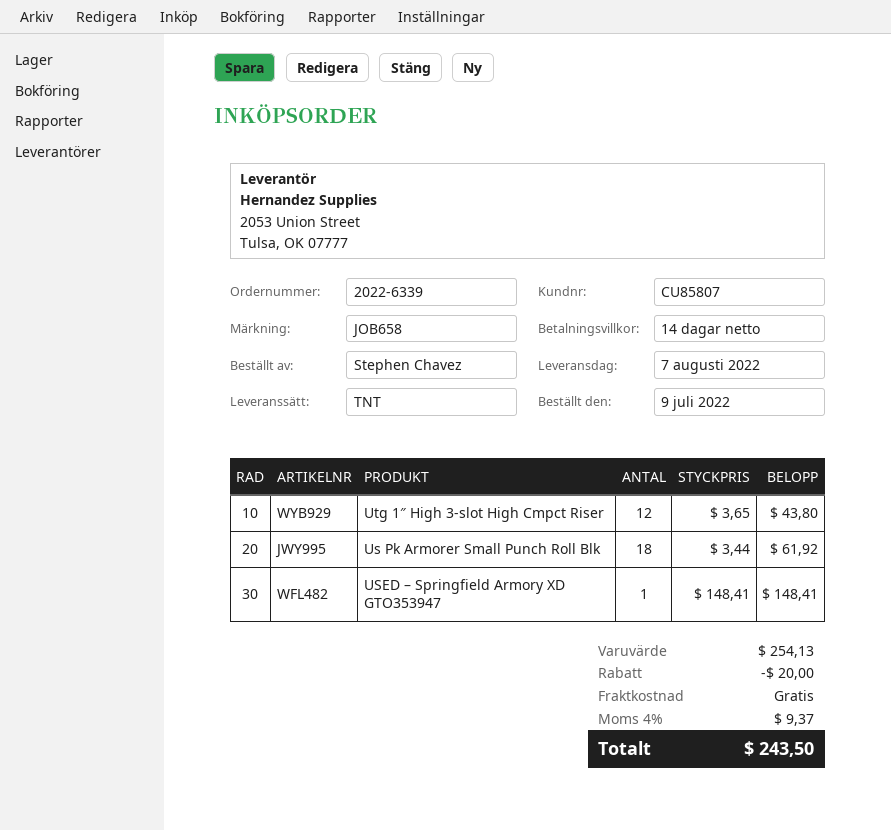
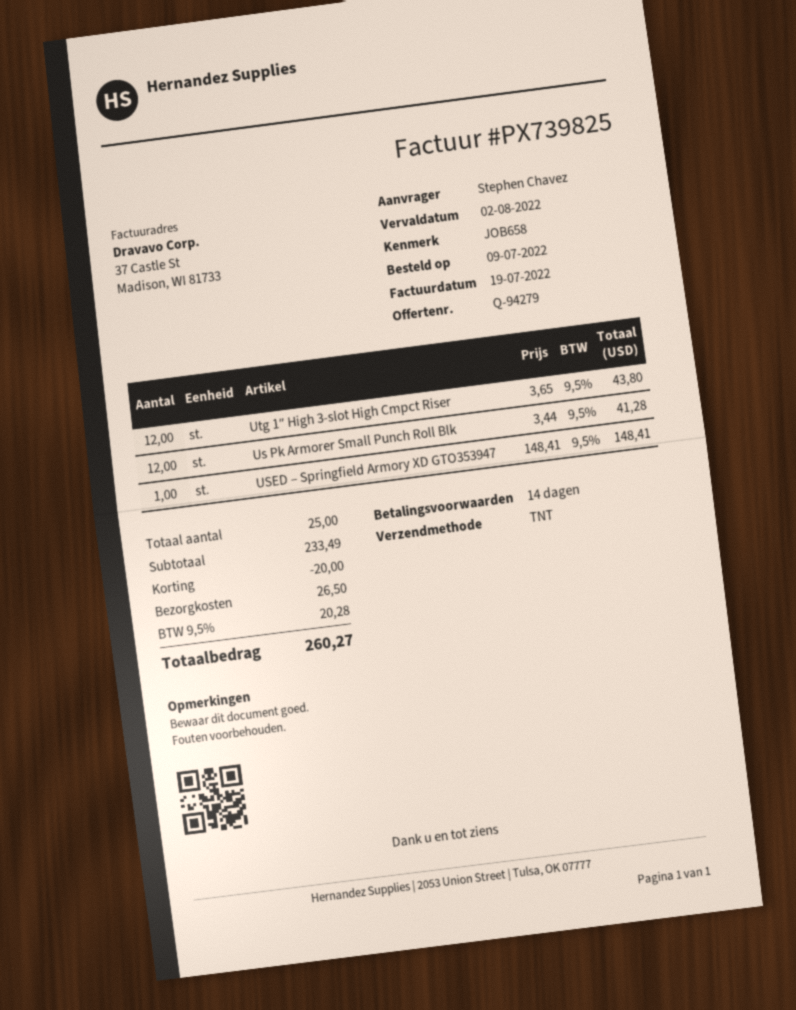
Us Pk Armorer Small Punch Roll Blk: 18 x 3.44 = 61.92 -> 12 x 3.44 = 41.28
subtotal: 254.13 -> 233.49
shipping: 0.00 -> 26.50
tax: 4% = 9.37 -> 9.5% = 20.28
total: 243.50 -> 260.27

